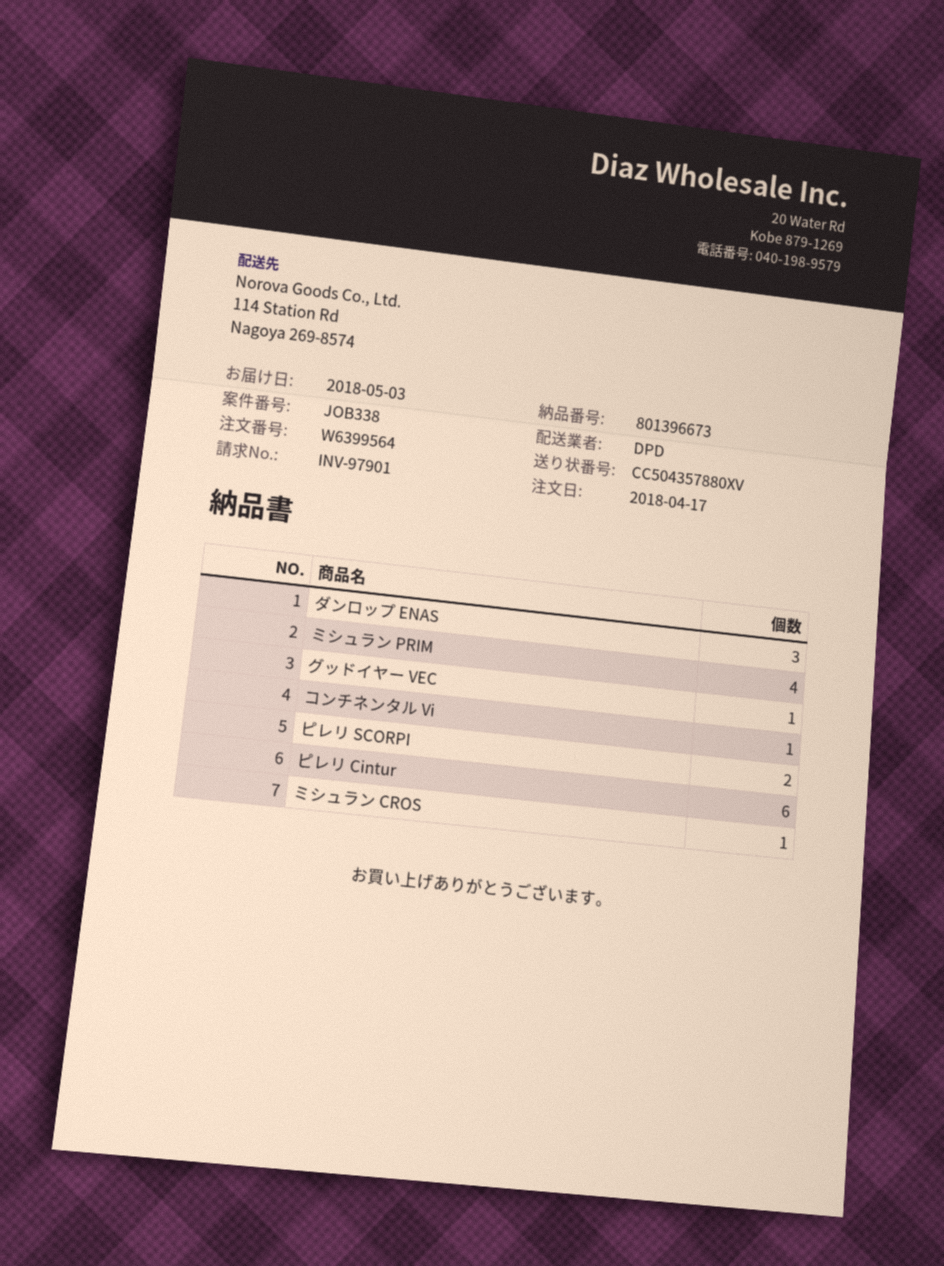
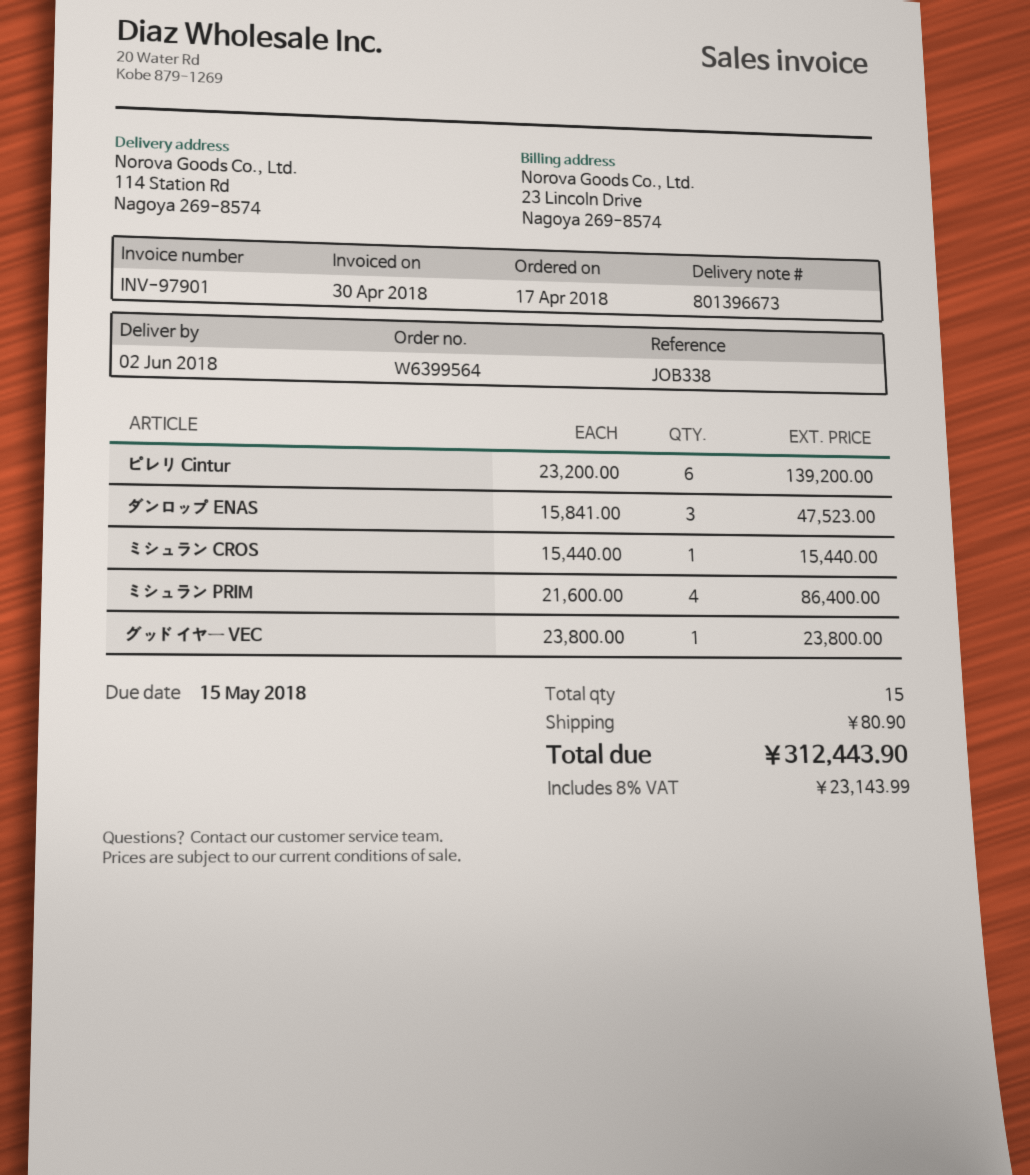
delivery date: 2018-05-03 -> 2018-06-02
コンチネンタル Vi: 1 -> none
ピレリ SCORPI: 2 -> none

